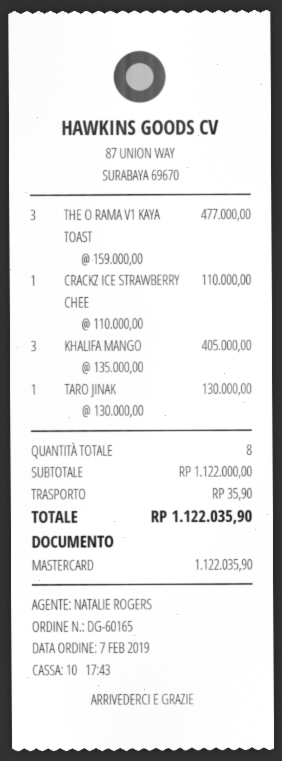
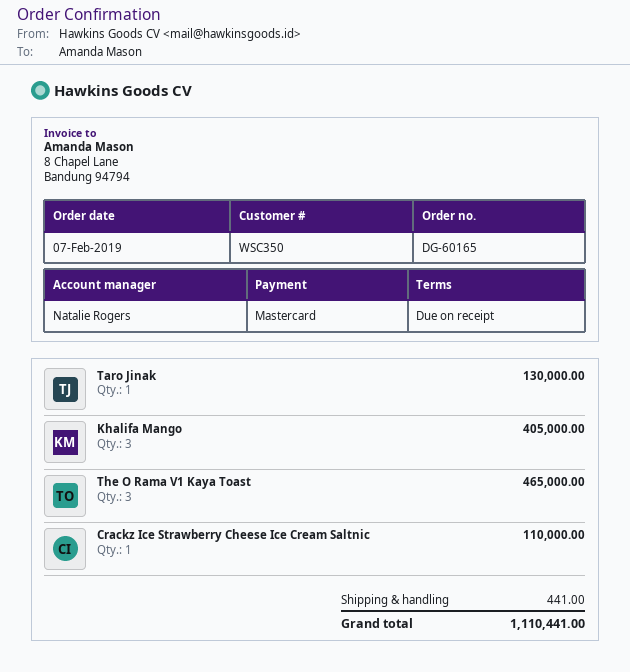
THE O RAMA V1 KAYA TOAST: 3 for 477000.00 -> 3 for 465000.00
shipping: 35.90 -> 441.00
total: 1122035.90 -> 1110441.00

